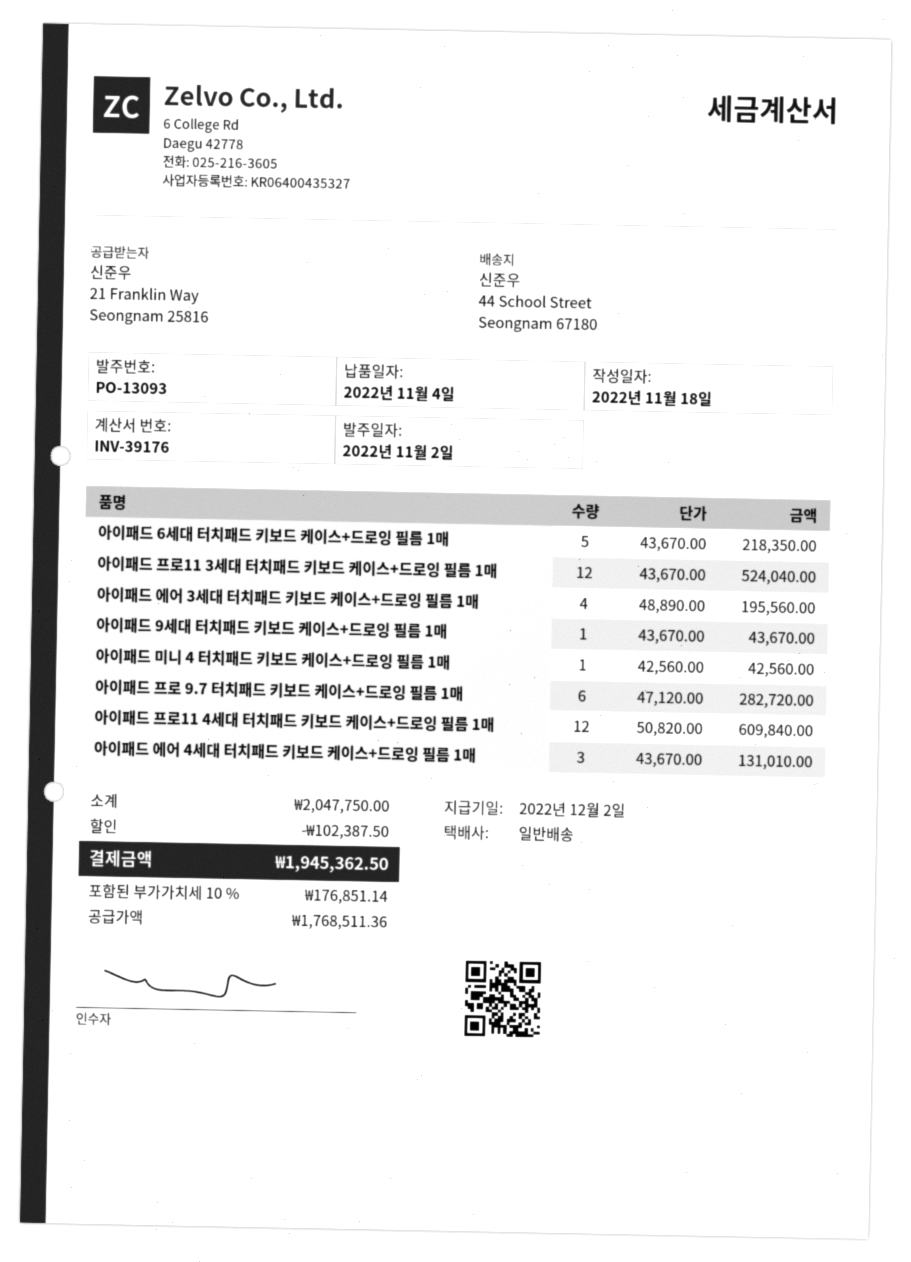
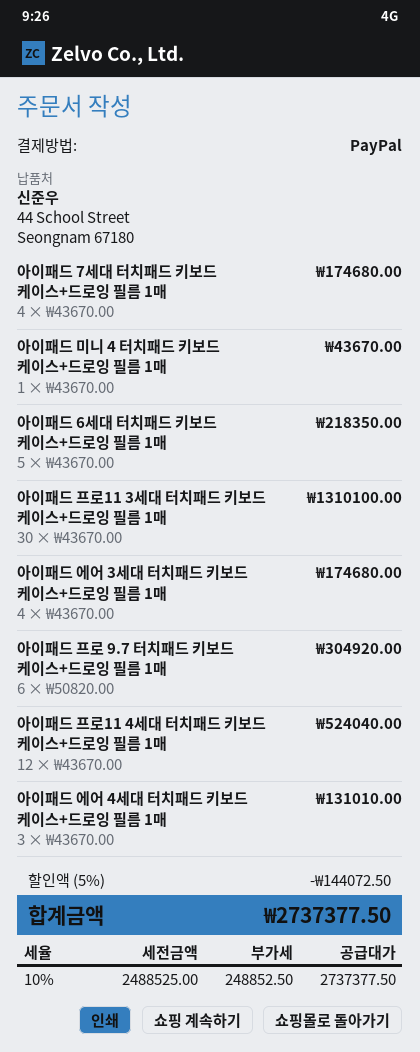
아이패드 프로11 3세대 터치패드 키보드 케이스+드로잉 필름 1매: 12 x 43670.00 = 524040.00 -> 30 x 43670.00 = 1310100.00
아이패드 에어 3세대 터치패드 키보드 케이스+드로잉 필름 1매: 4 x 48890.00 = 195560.00 -> 4 x 43670.00 = 174680.00
아이패드 9세대 터치패드 키보드 케이스+드로잉 필름 1매: 1 x 43670.00 = 43670.00 -> none
아이패드 미니 4 터치패드 키보드 케이스+드로잉 필름 1매: 1 x 42560.00 = 42560.00 -> 1 x 43670.00 = 43670.00
아이패드 프로 9.7 터치패드 키보드 케이스+드로잉 필름 1매: 6 x 47120.00 = 282720.00 -> 6 x 50820.00 = 304920.00
아이패드 프로11 4세대 터치패드 키보드 케이스+드로잉 필름 1매: 12 x 50820.00 = 609840.00 -> 12 x 43670.00 = 524040.00
아이패드 7세대 터치패드 키보드 케이스+드로잉 필름 1매: none -> 4 x 43670.00 = 174680.00
discount: 102387.50 -> 144072.50
net: 1768511.36 -> 2488525.00
tax: 10% = 176851.14 -> 10% = 248852.50
total: 1945362.50 -> 2737377.50

